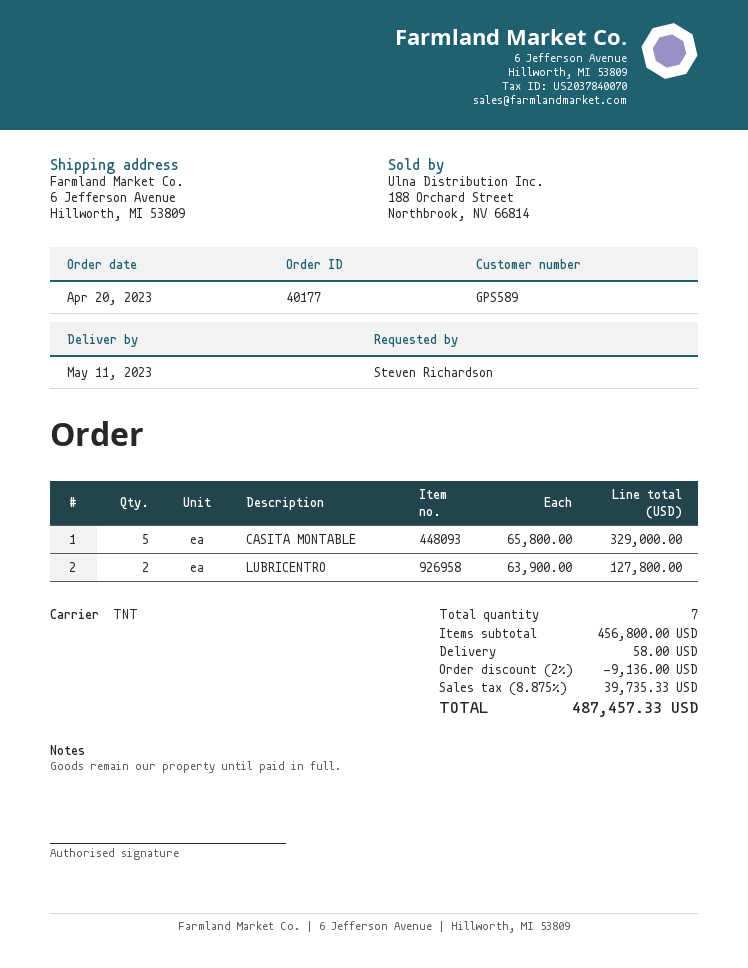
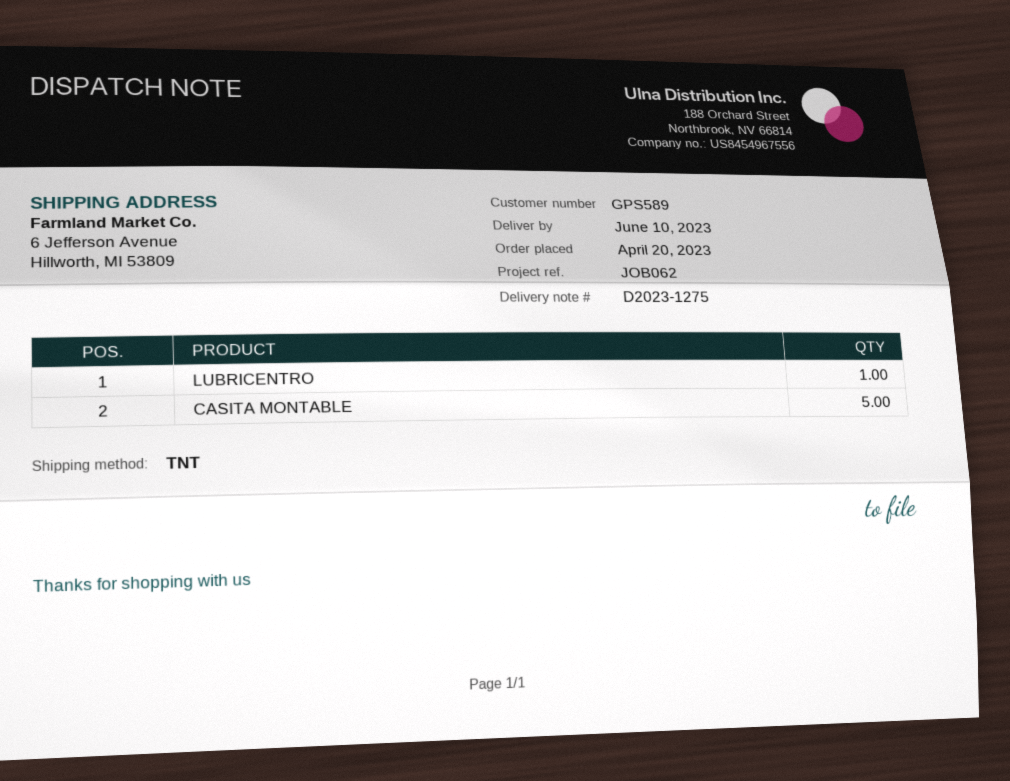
delivery date: 2023-05-11 -> 2023-06-10
LUBRICENTRO: 2 -> 1

